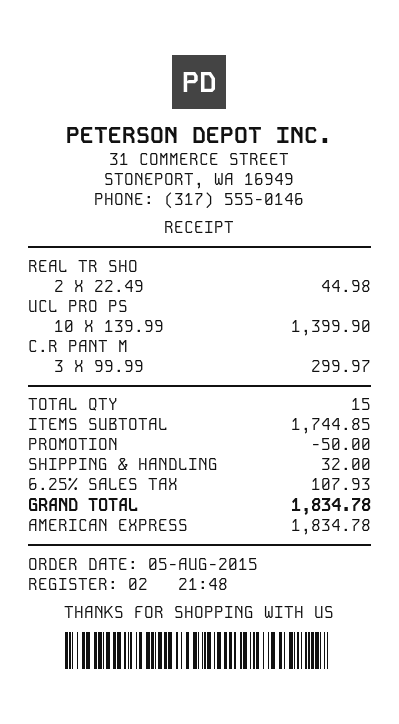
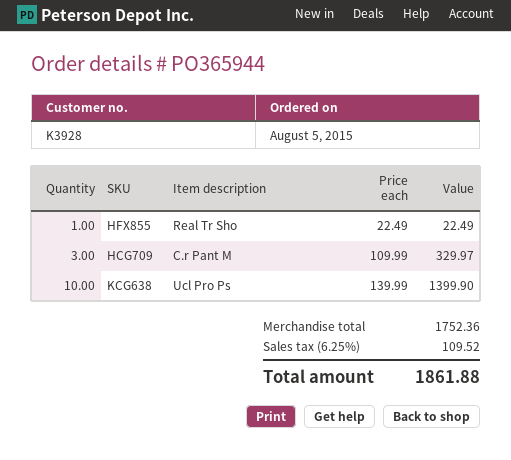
REAL TR SHO: 2 x 22.49 = 44.98 -> 1 x 22.49 = 22.49
C.R PANT M: 3 x 99.99 = 299.97 -> 3 x 109.99 = 329.97
subtotal: 1744.85 -> 1752.36
discount: 50.00 -> none
shipping: 32.00 -> none
tax: 6.25% = 107.93 -> 6.25% = 109.52
total: 1834.78 -> 1861.88

